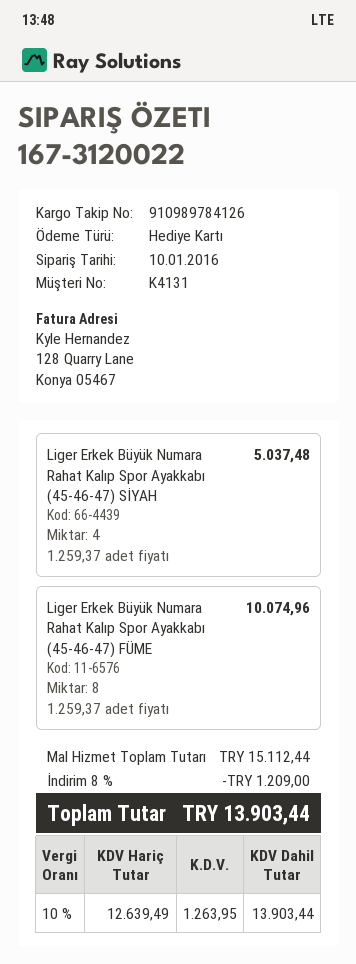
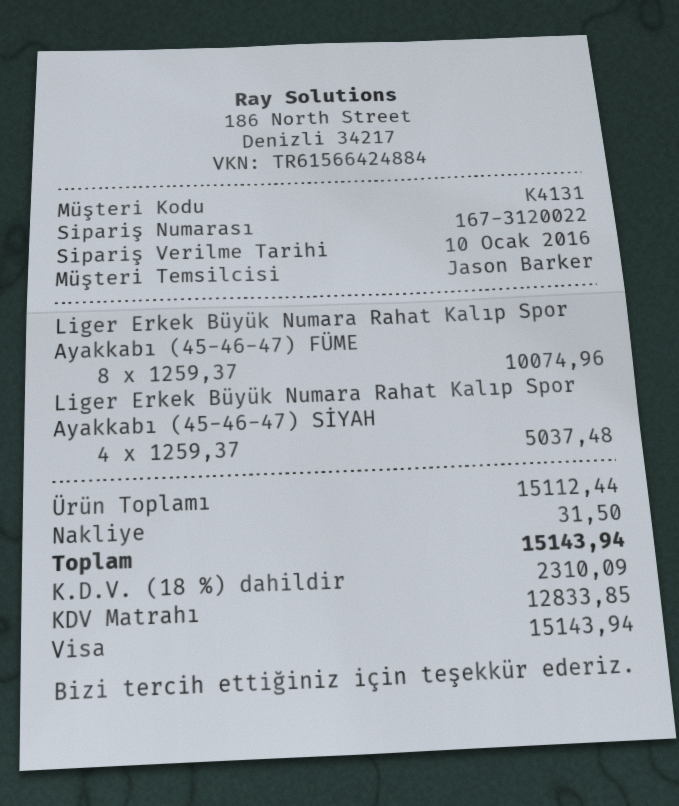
payment method: gift card -> Visa
discount: 8% = 1209.00 -> none
shipping: none -> 31.50
net: 12639.49 -> 12833.85
tax: 10% = 1263.95 -> 18% = 2310.09
total: 13903.44 -> 15143.94

